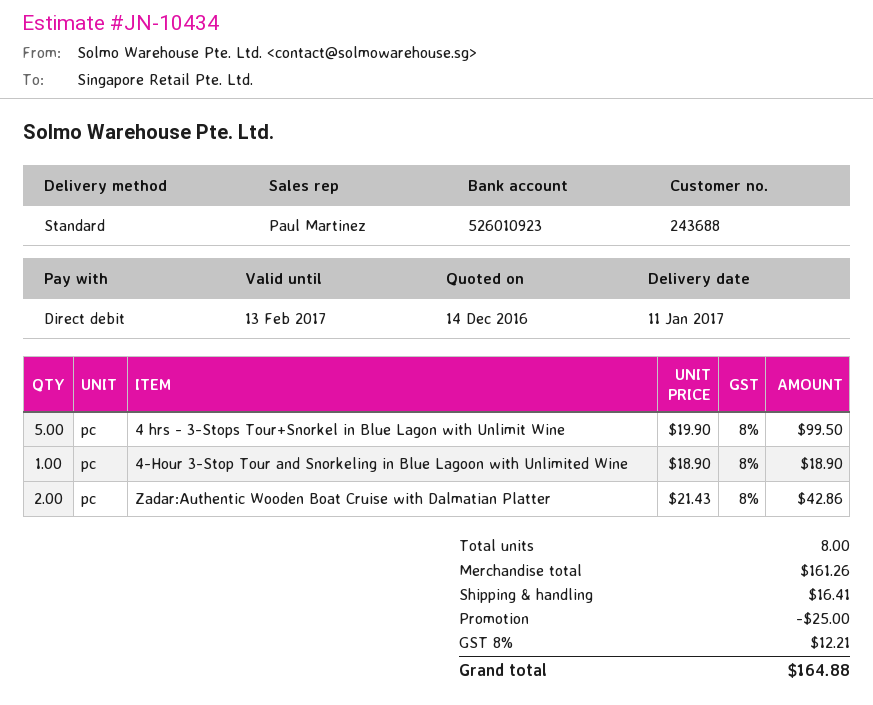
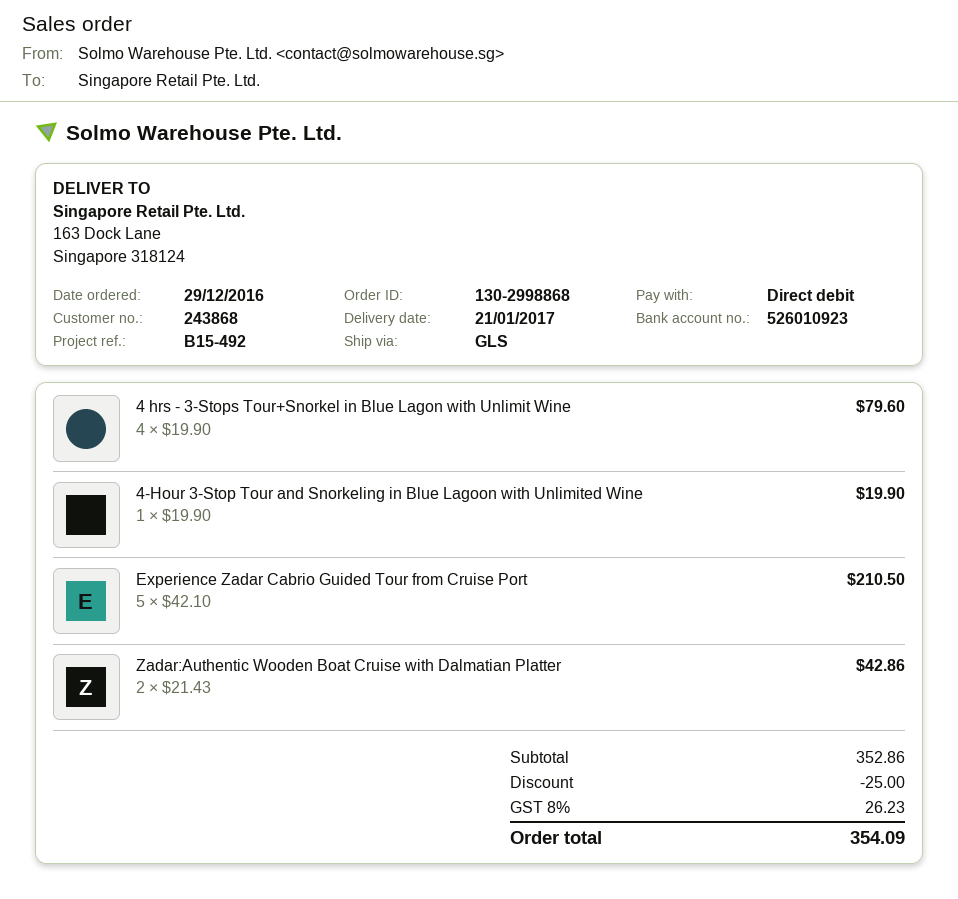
delivery date: 2017-01-11 -> 2017-01-21
customer number: 243688 -> 243868
shipping method: standard -> GLS
4 hrs - 3-Stops Tour+Snorkel in Blue Lagon with Unlimit Wine: 5 x 19.90 = 99.50 -> 4 x 19.90 = 79.60
4-Hour 3-Stop Tour and Snorkeling in Blue Lagoon with Unlimited Wine: 1 x 18.90 = 18.90 -> 1 x 19.90 = 19.90
Experience Zadar Cabrio Guided Tour from Cruise Port: none -> 5 x 42.10 = 210.50
subtotal: 161.26 -> 352.86
shipping: 16.41 -> none
tax: 8% = 12.21 -> 8% = 26.23
total: 164.88 -> 354.09

